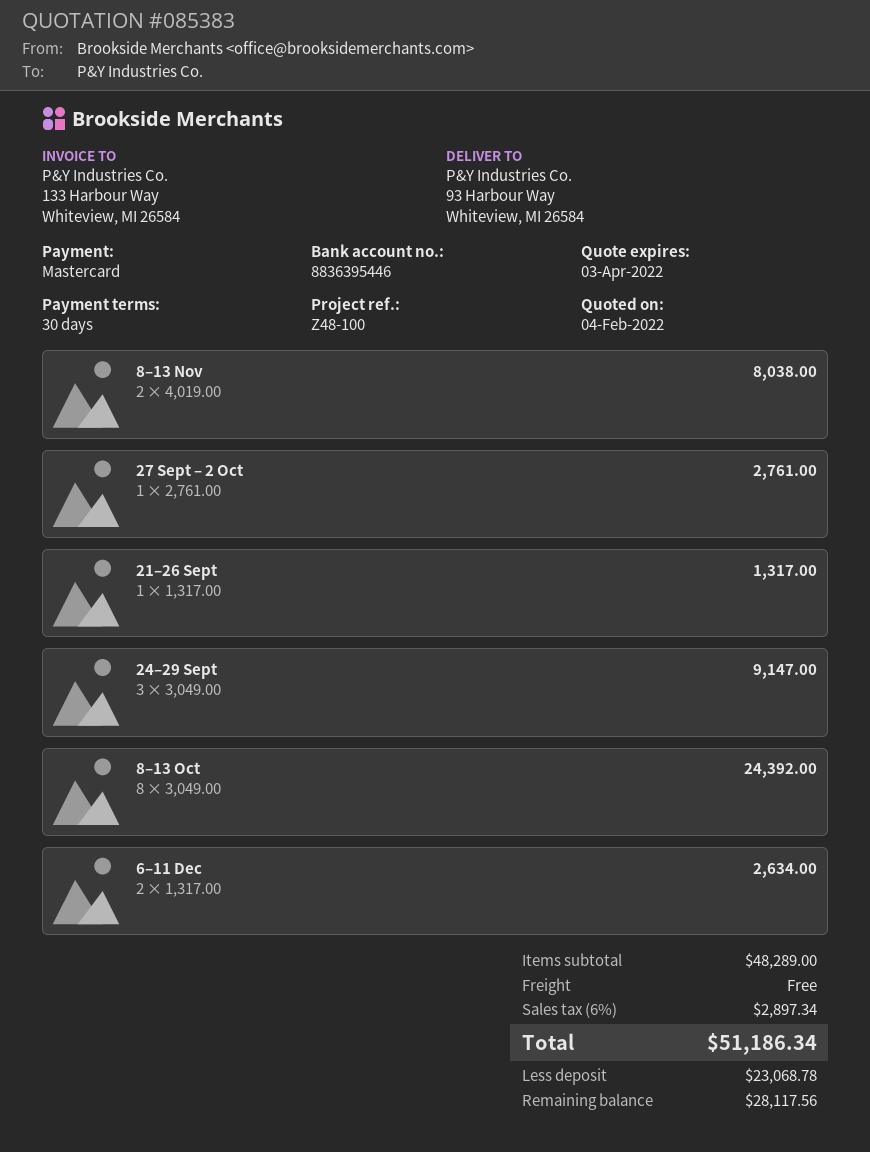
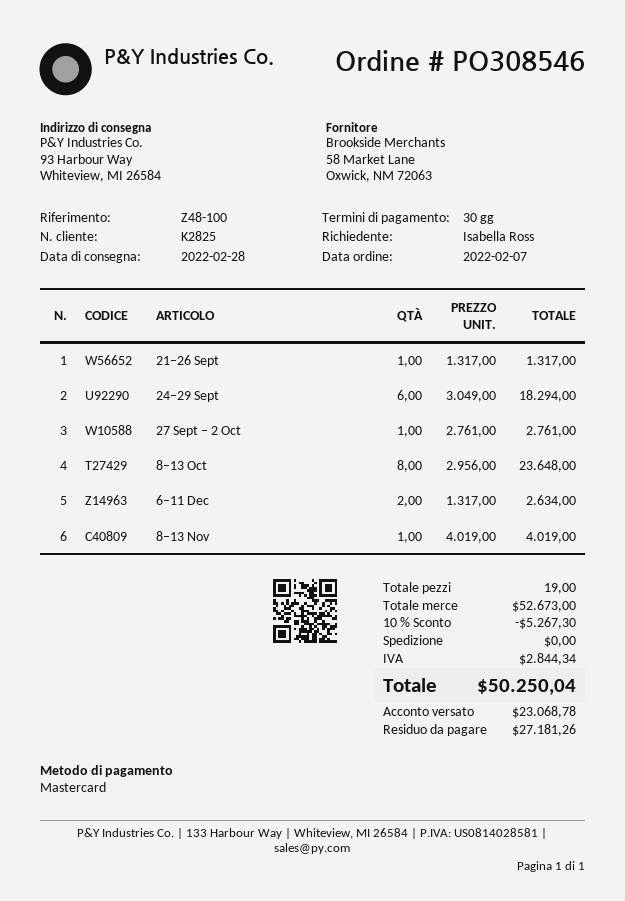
8–13 Nov: 2 x 4019.00 = 8038.00 -> 1 x 4019.00 = 4019.00
24–29 Sept: 3 x 3049.00 = 9147.00 -> 6 x 3049.00 = 18294.00
8–13 Oct: 8 x 3049.00 = 24392.00 -> 8 x 2956.00 = 23648.00
subtotal: 48289.00 -> 52673.00
discount: none -> 10% = 5267.30
tax: 2897.34 -> 2844.34
total: 51186.34 -> 50250.04
balance: 28117.56 -> 27181.26

